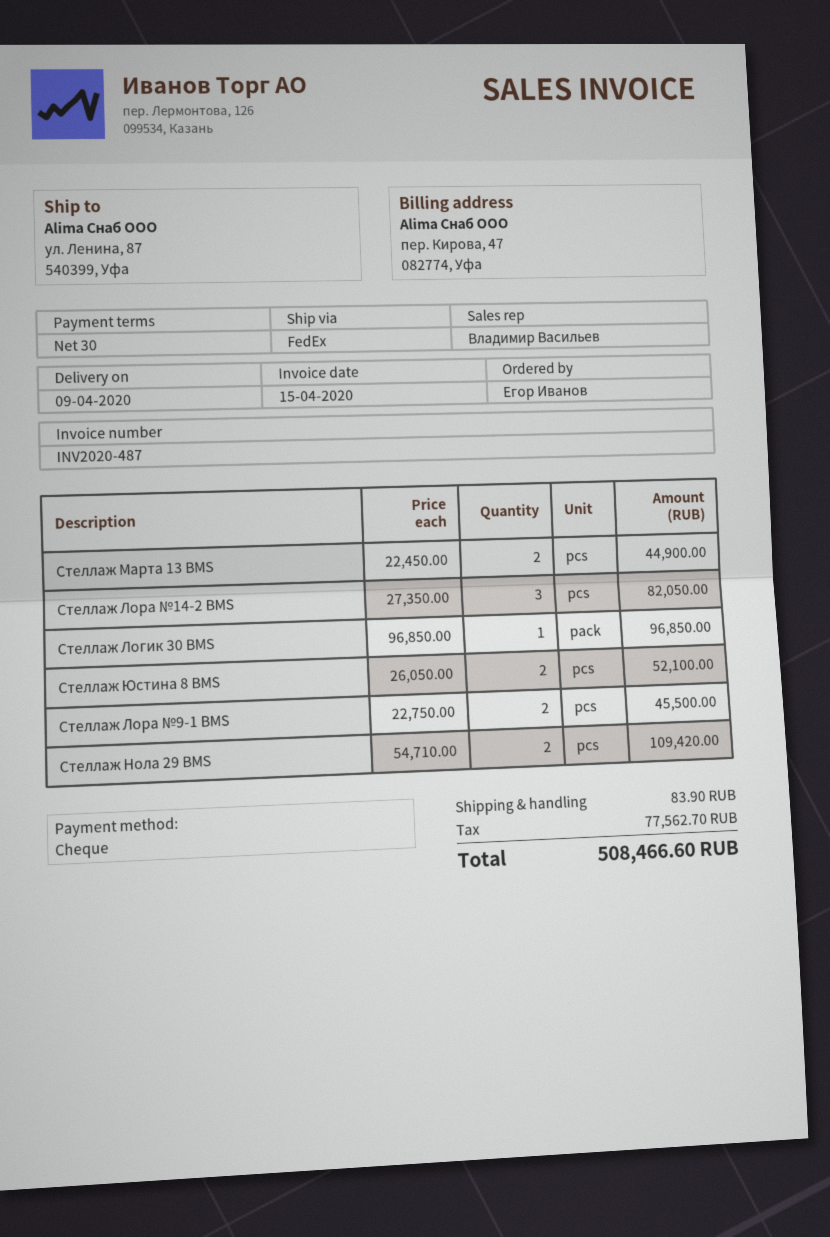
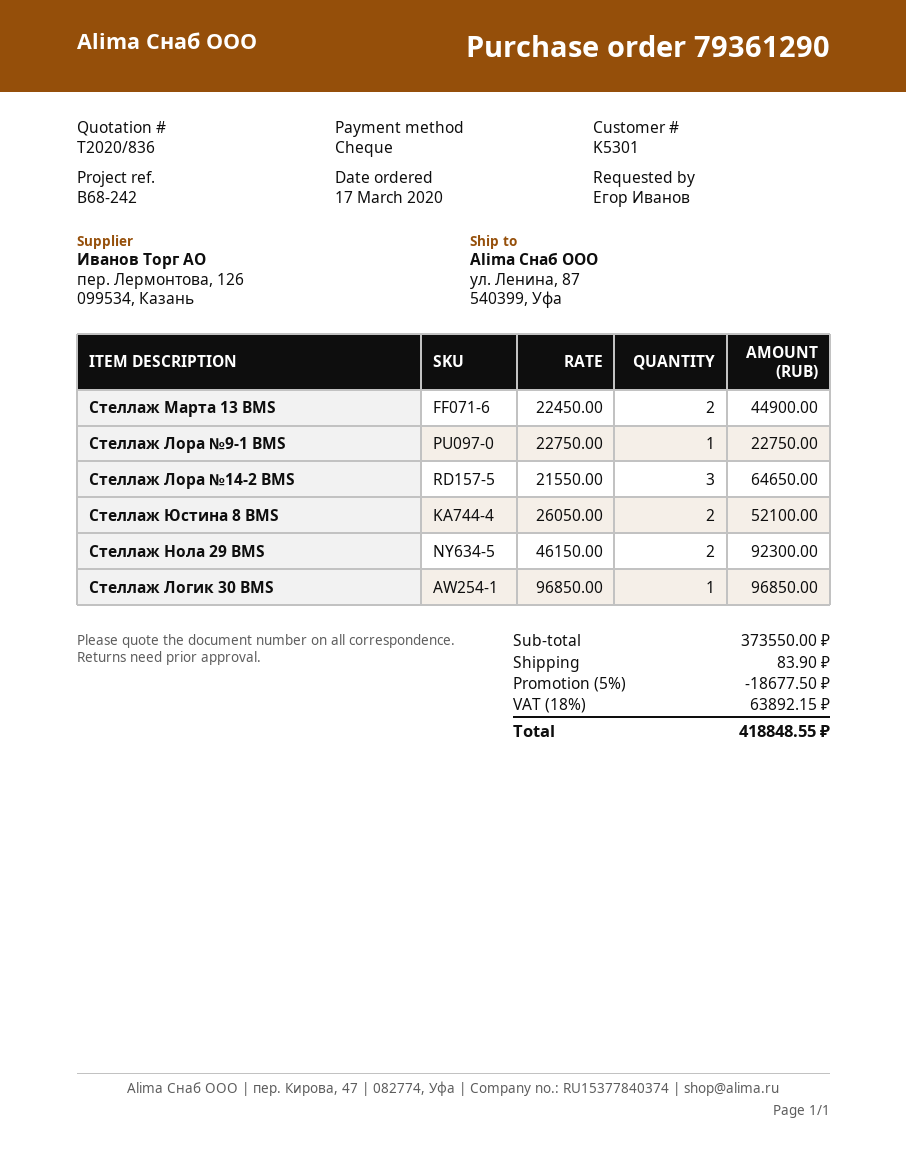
Стеллаж Лора №14-2 BMS: 3 x 27350.00 = 82050.00 -> 3 x 21550.00 = 64650.00
Стеллаж Лора №9-1 BMS: 2 x 22750.00 = 45500.00 -> 1 x 22750.00 = 22750.00
Стеллаж Нола 29 BMS: 2 x 54710.00 = 109420.00 -> 2 x 46150.00 = 92300.00
discount: none -> 5% = 18677.50
tax: 77562.70 -> 63892.15
total: 508466.60 -> 418848.55

